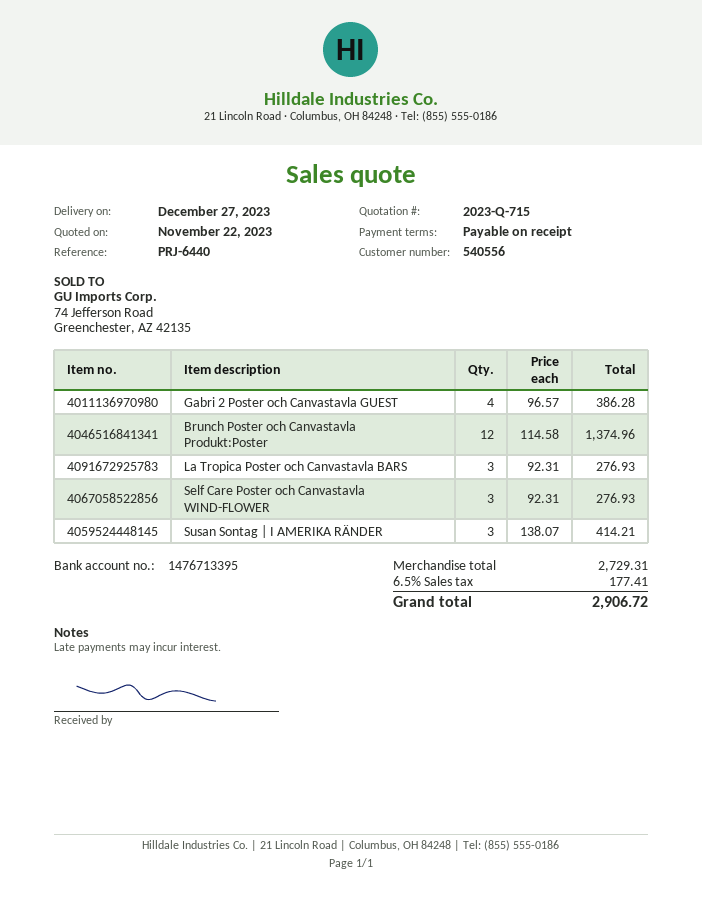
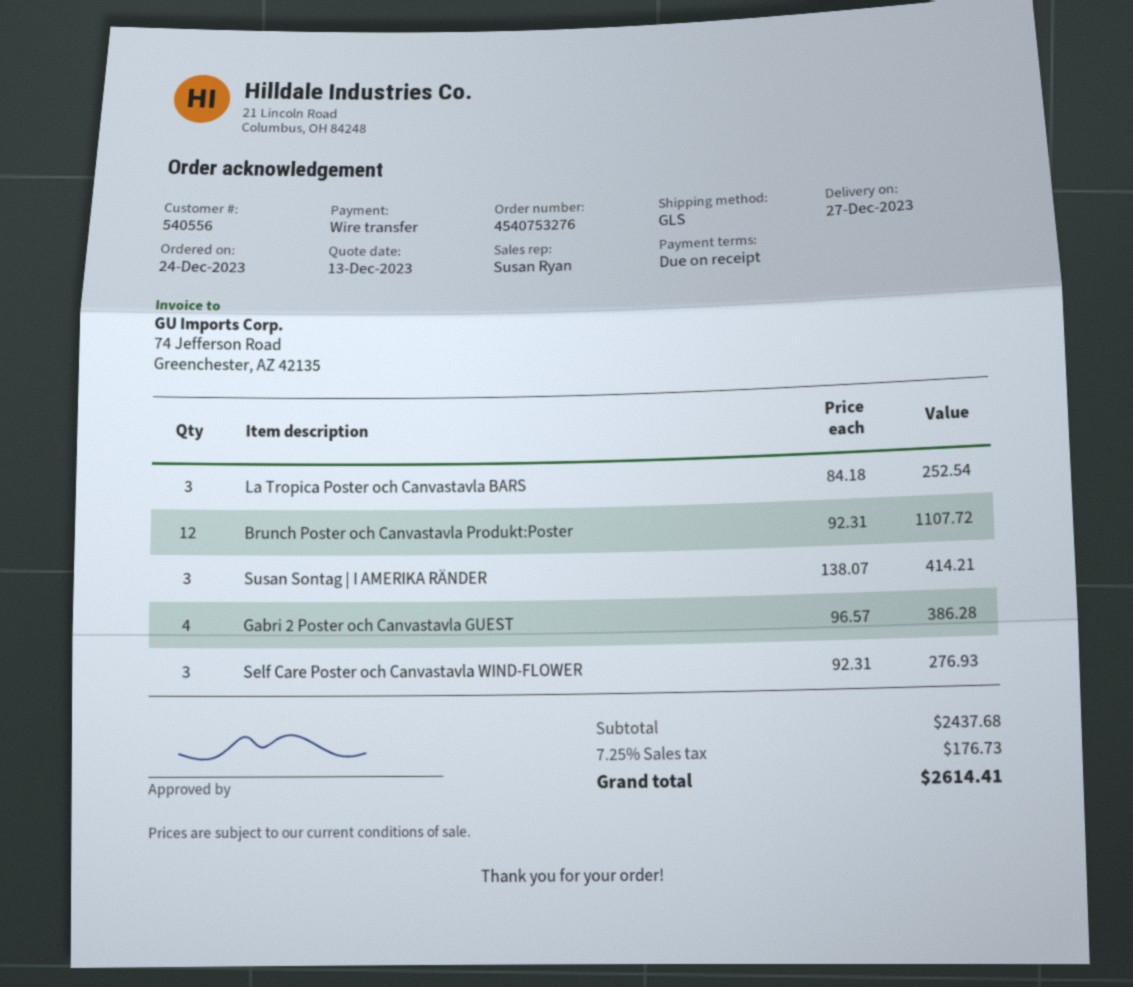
quote date: 2023-11-22 -> 2023-12-13
Brunch Poster och Canvastavla Produkt:Poster: 12 x 114.58 = 1374.96 -> 12 x 92.31 = 1107.72
La Tropica Poster och Canvastavla BARS: 3 x 92.31 = 276.93 -> 3 x 84.18 = 252.54
subtotal: 2729.31 -> 2437.68
tax: 6.5% = 177.41 -> 7.25% = 176.73
total: 2906.72 -> 2614.41

